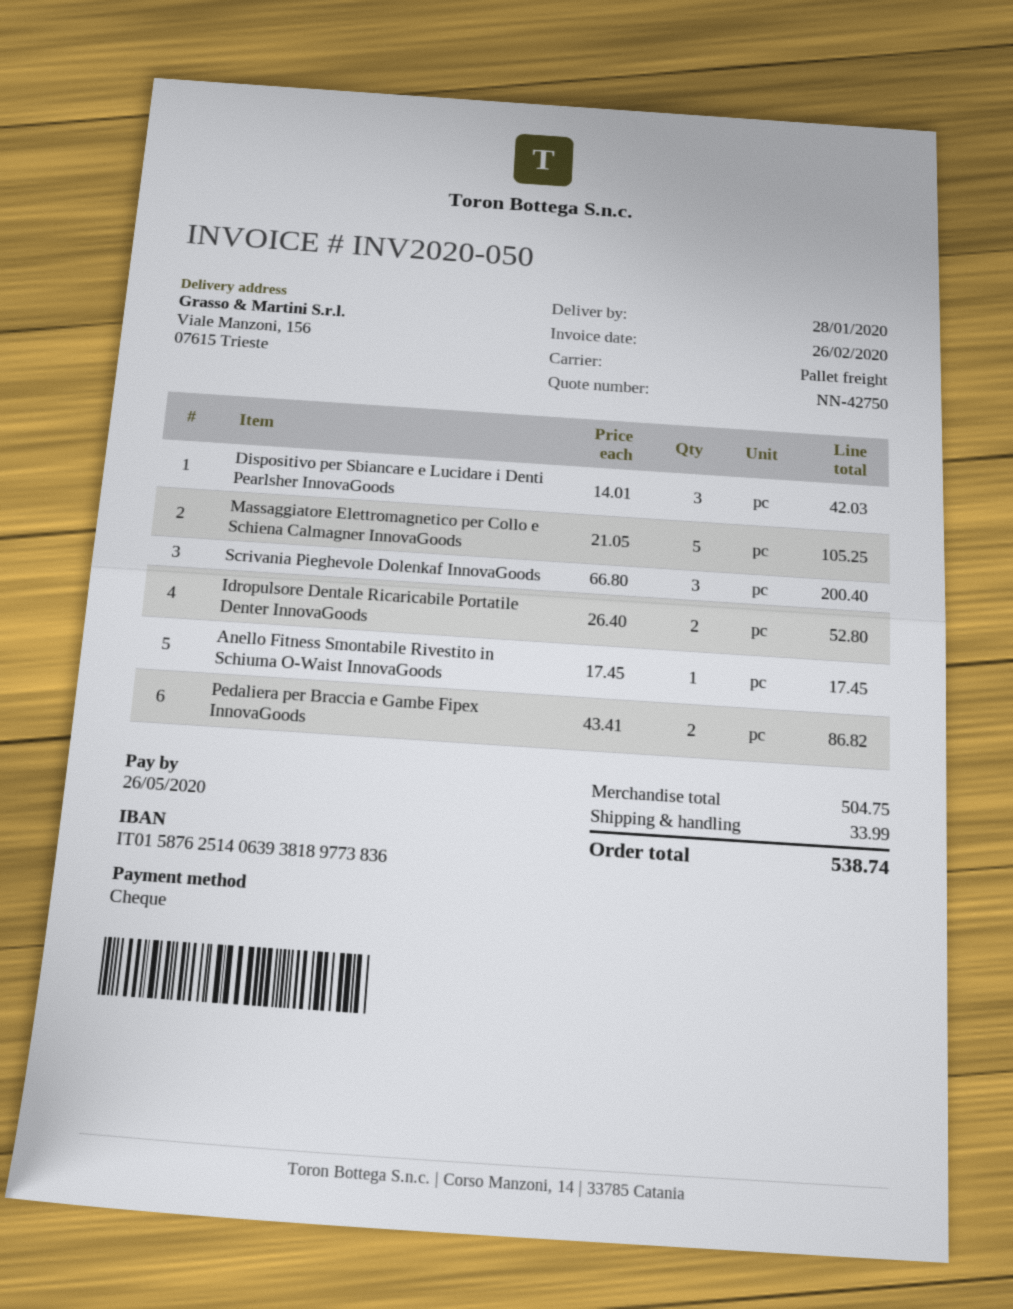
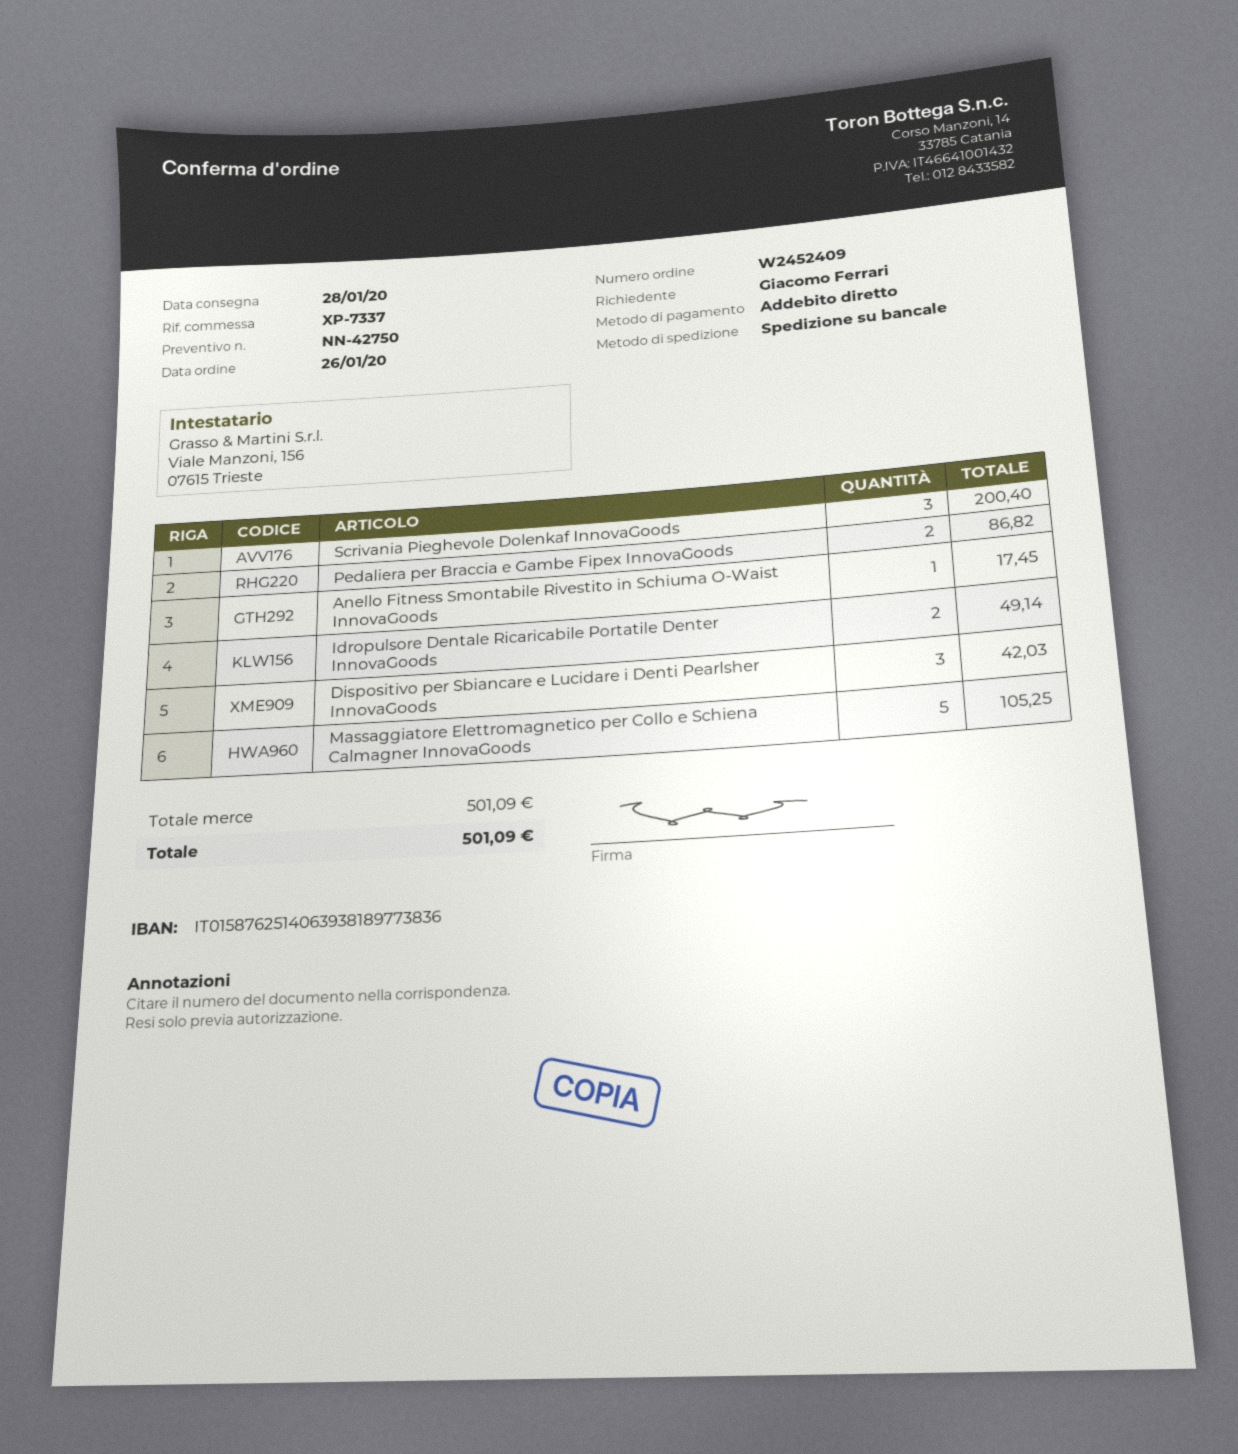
payment method: cheque -> direct debit
Idropulsore Dentale Ricaricabile Portatile Denter InnovaGoods: 2 for 52.80 -> 2 for 49.14
subtotal: 504.75 -> 501.09
shipping: 33.99 -> none
total: 538.74 -> 501.09

